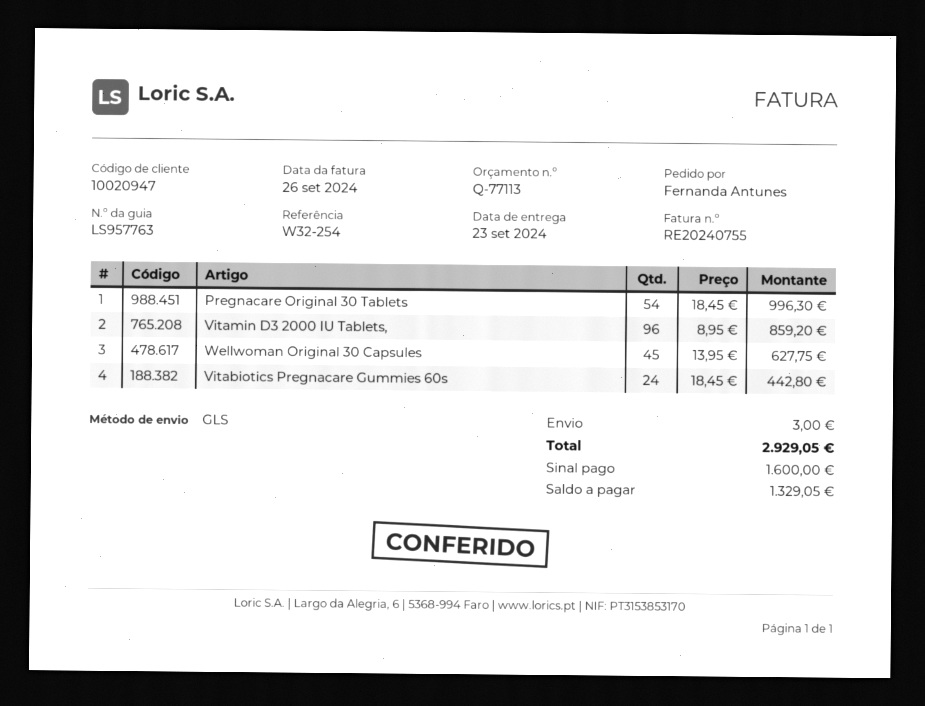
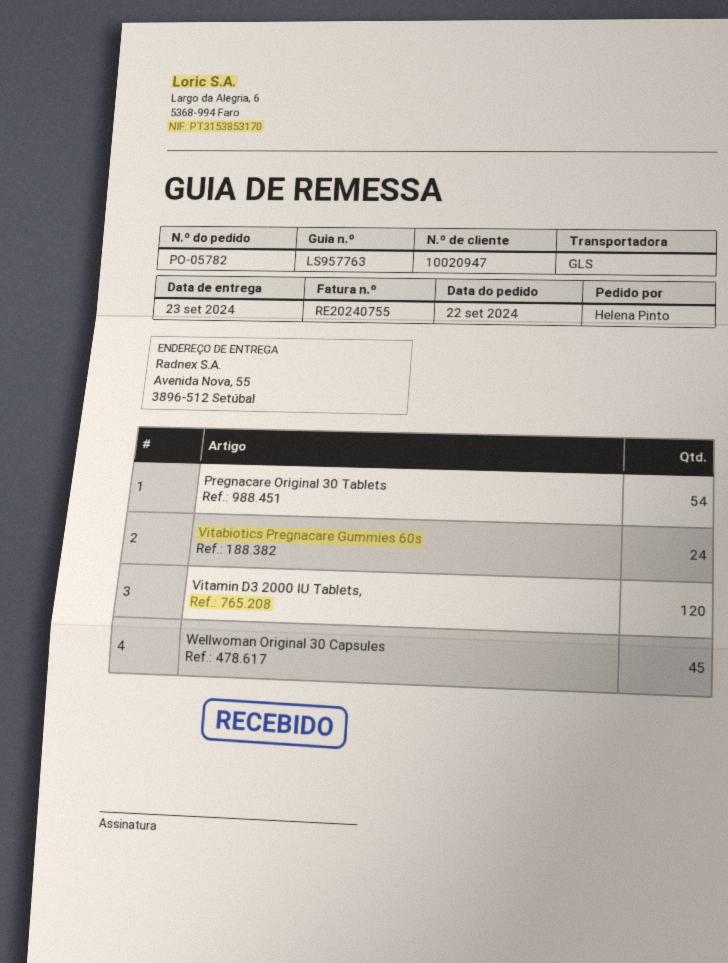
ordered by: Fernanda Antunes -> Helena Pinto
Vitamin D3 2000 IU Tablets,: 96 -> 120

